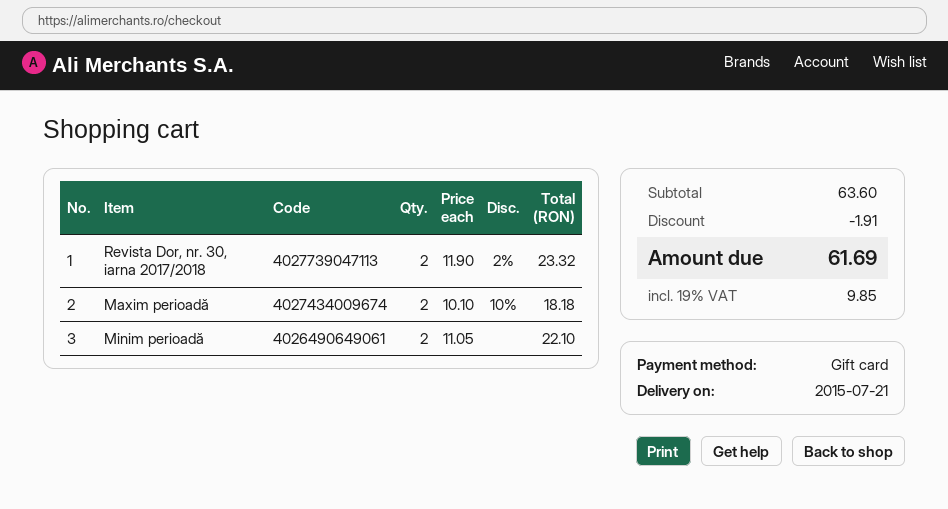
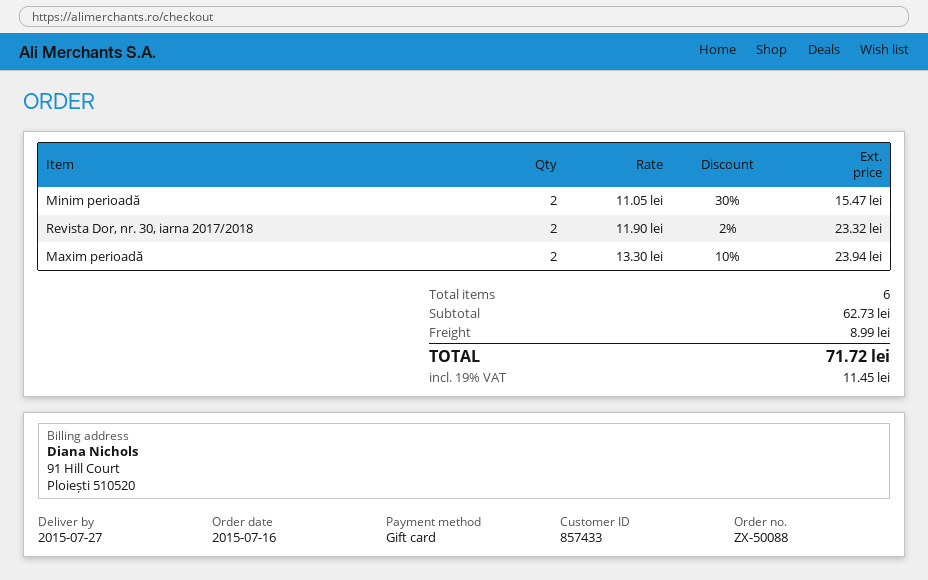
delivery date: 2015-07-21 -> 2015-07-27
Maxim perioadă: 2 x 10.10 - 10% = 18.18 -> 2 x 13.30 - 10% = 23.94
Minim perioadă: 2 x 11.05 = 22.10 -> 2 x 11.05 - 30% = 15.47
subtotal: 63.60 -> 62.73
discount: 1.91 -> none
shipping: none -> 8.99
tax: 19% = 9.85 -> 19% = 11.45
total: 61.69 -> 71.72

